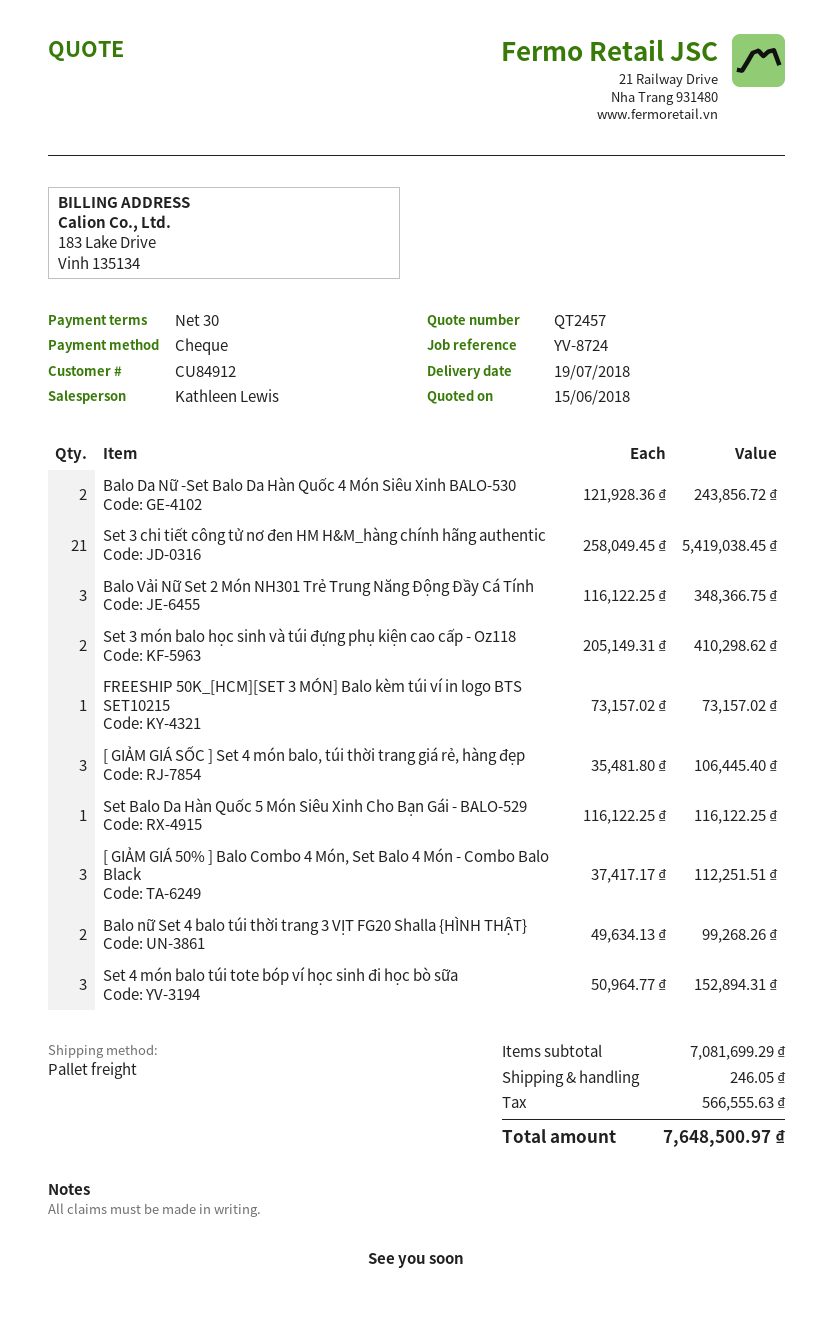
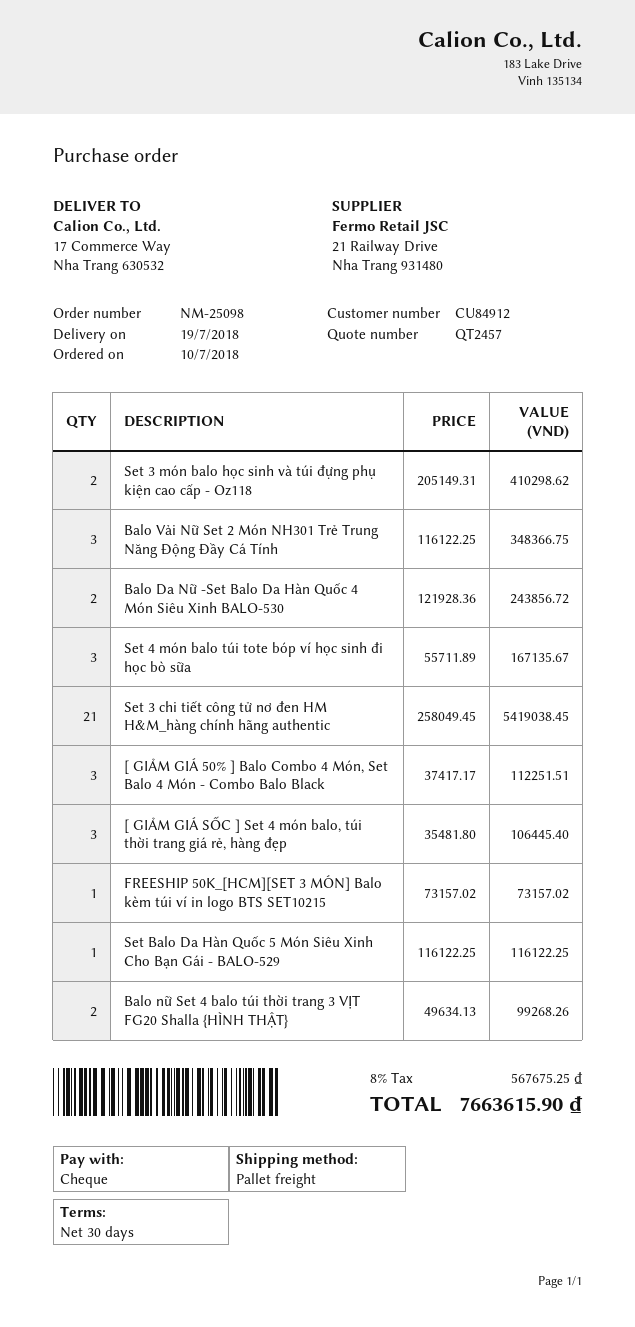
Set 4 món balo túi tote bóp ví học sinh đi học bò sữa: 3 x 50964.77 = 152894.31 -> 3 x 55711.89 = 167135.67
shipping: 246.05 -> none
tax: 566555.63 -> 567675.25
total: 7648500.97 -> 7663615.90

